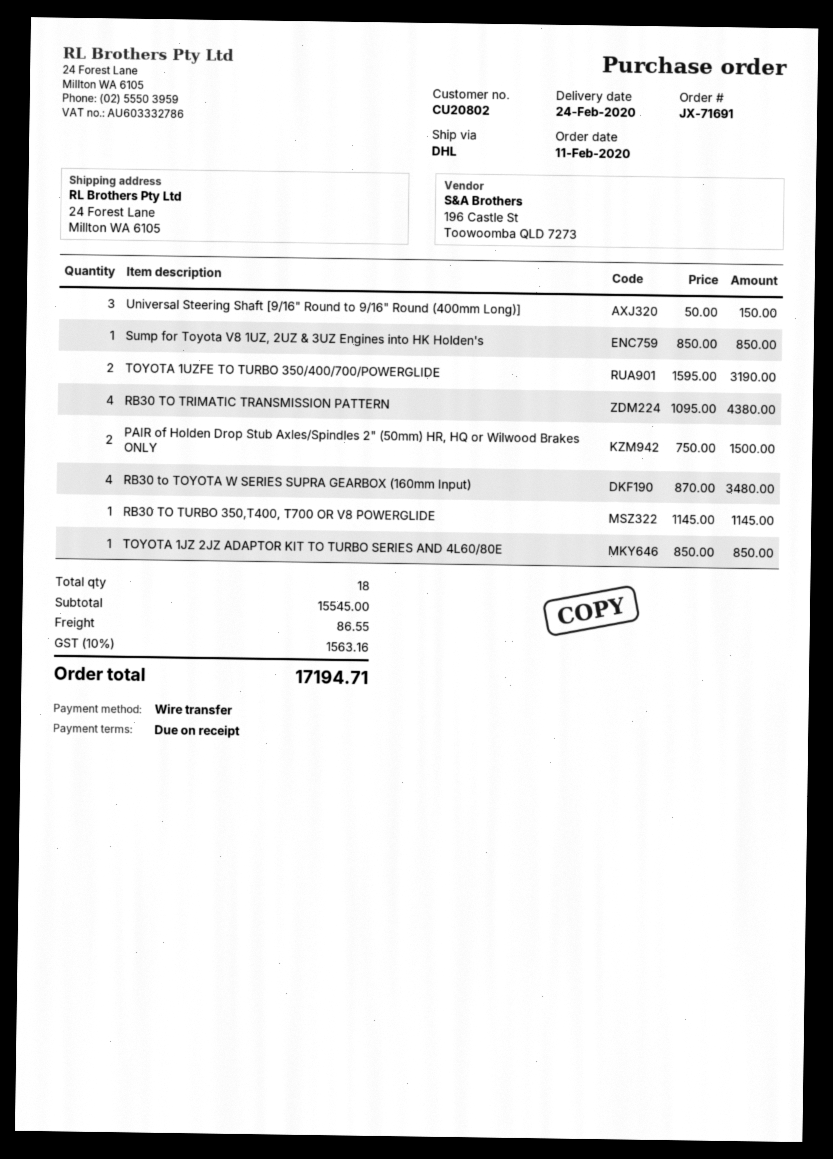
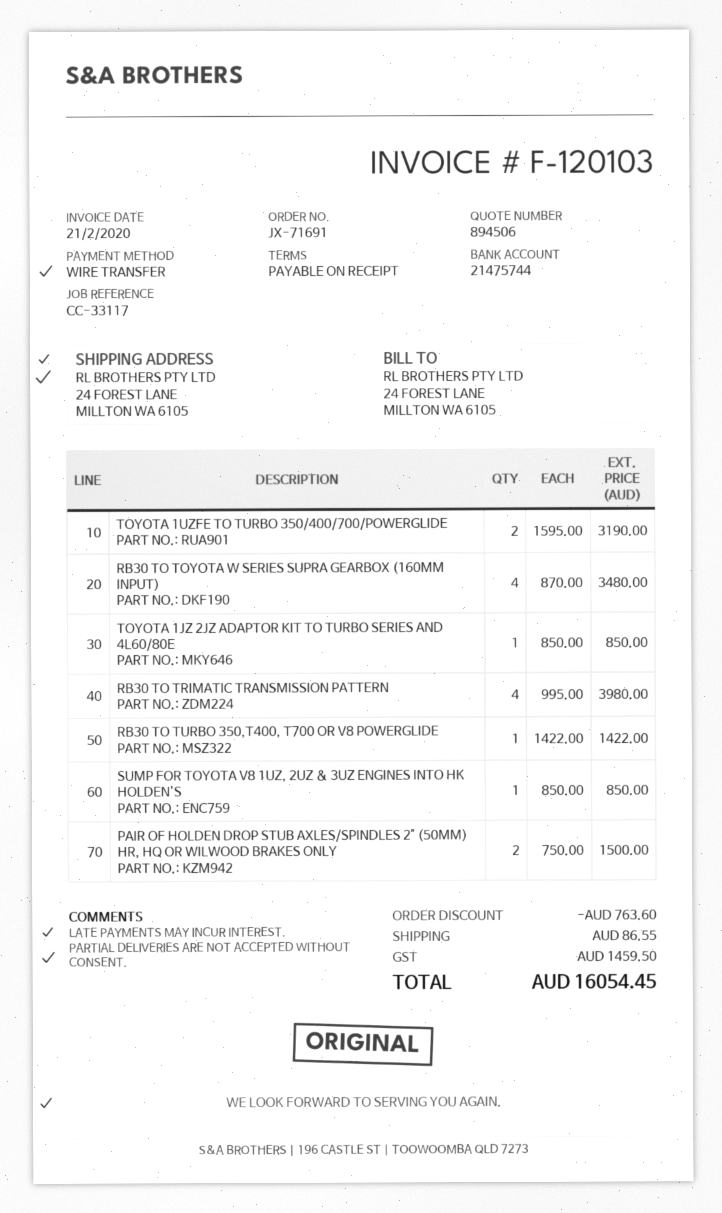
Universal Steering Shaft [9/16" Round to 9/16" Round (400mm Long)]: 3 x 50.00 = 150.00 -> none
RB30 TO TRIMATIC TRANSMISSION PATTERN: 4 x 1095.00 = 4380.00 -> 4 x 995.00 = 3980.00
RB30 TO TURBO 350,T400, T700 OR V8 POWERGLIDE: 1 x 1145.00 = 1145.00 -> 1 x 1422.00 = 1422.00
discount: none -> 763.60
tax: 1563.16 -> 1459.50
total: 17194.71 -> 16054.45

